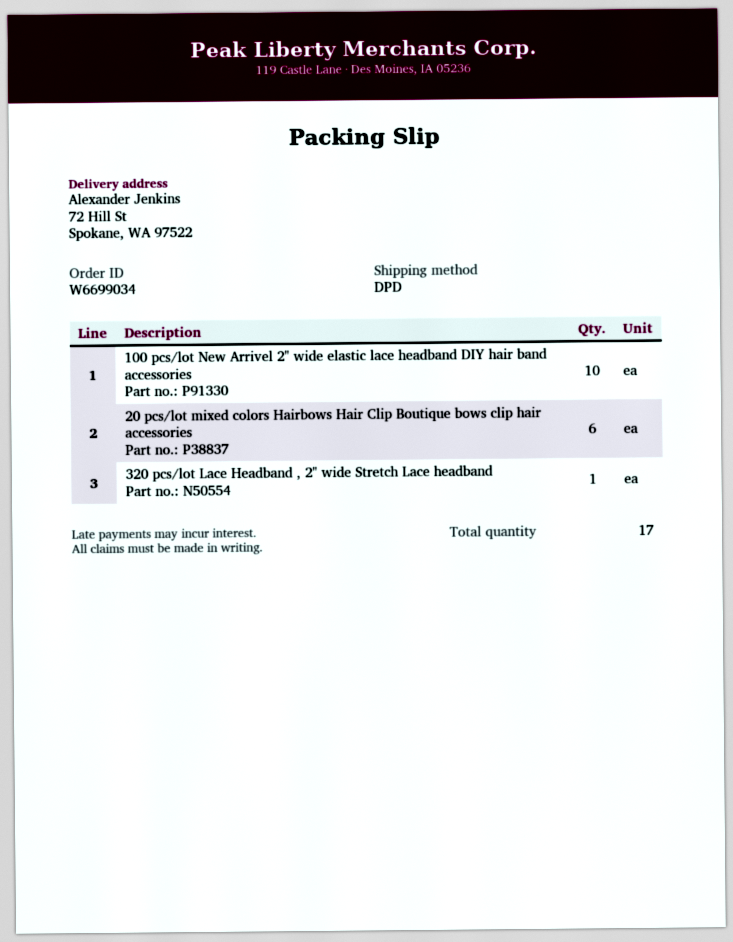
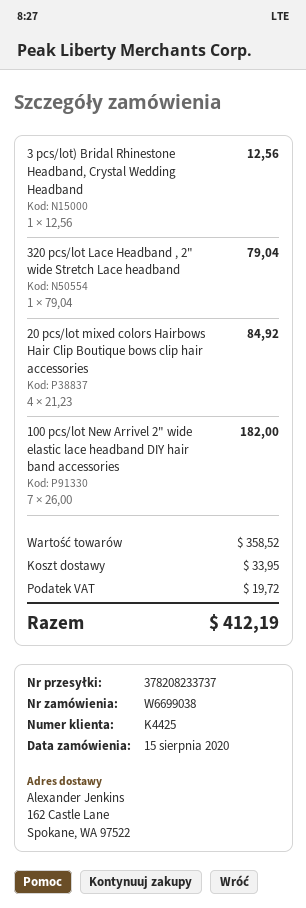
order number: W6699034 -> W6699038
ship to: 72 Hill St, Spokane, WA 97522 -> 162 Castle Lane, Spokane, WA 97522
100 pcs/lot New Arrivel 2" wide elastic lace headband DIY hair band accessories: 10 -> 7
20 pcs/lot mixed colors Hairbows Hair Clip Boutique bows clip hair accessories: 6 -> 4
3 pcs/lot) Bridal Rhinestone Headband, Crystal Wedding Headband: none -> 1

